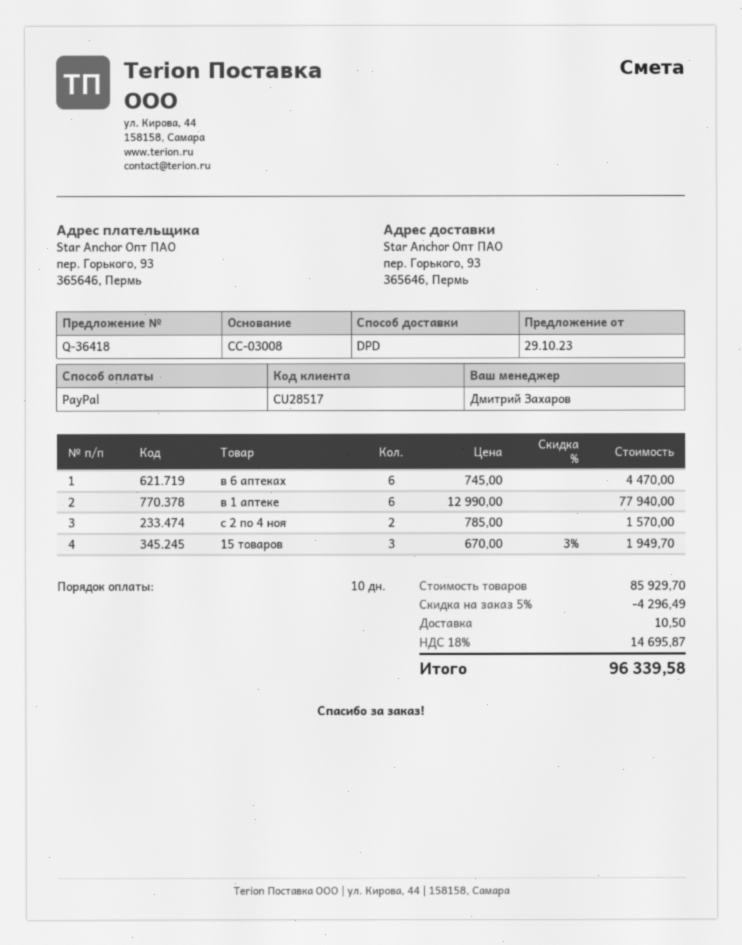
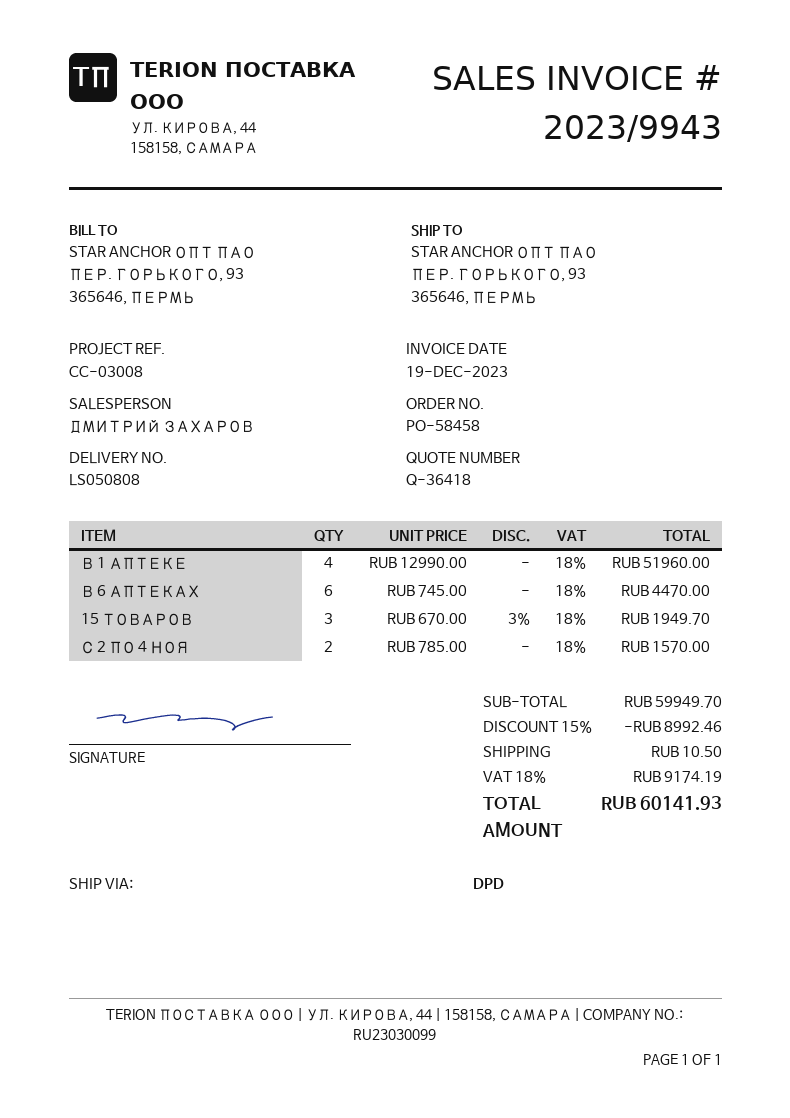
в 1 аптеке: 6 x 12990.00 = 77940.00 -> 4 x 12990.00 = 51960.00
subtotal: 85929.70 -> 59949.70
discount: 5% = 4296.49 -> 15% = 8992.46
tax: 18% = 14695.87 -> 18% = 9174.19
total: 96339.58 -> 60141.93

